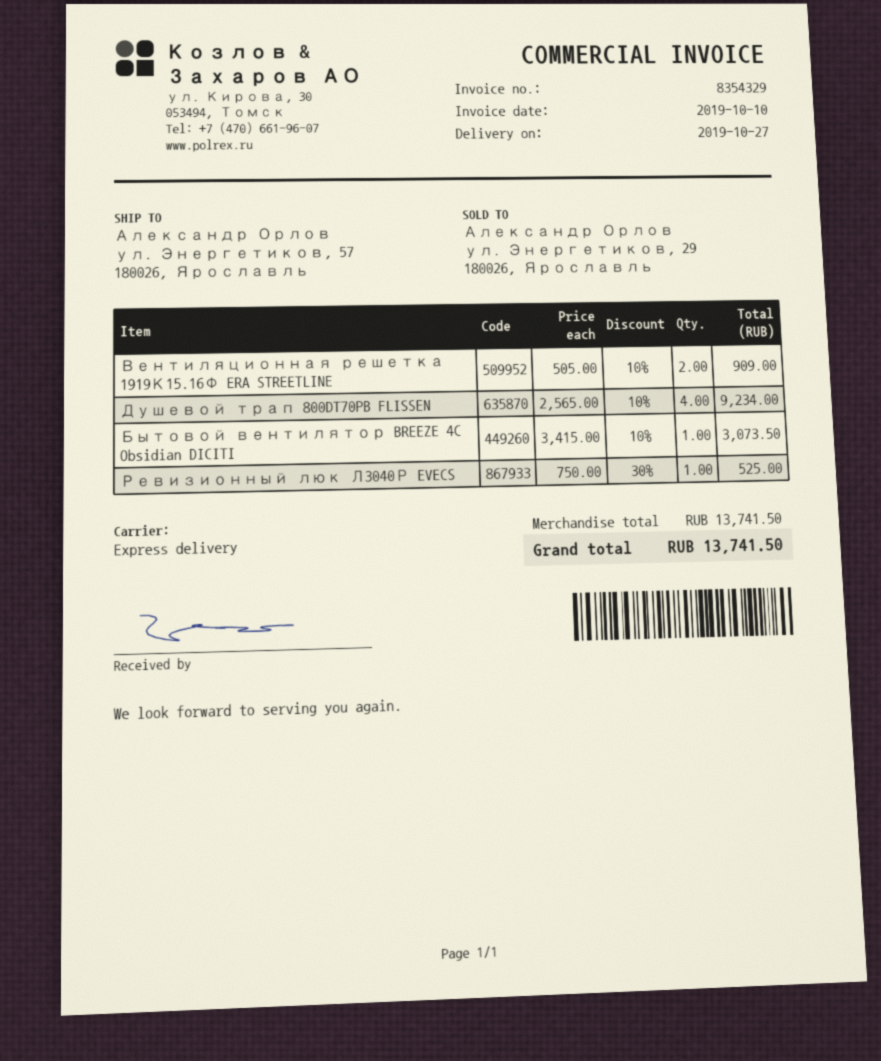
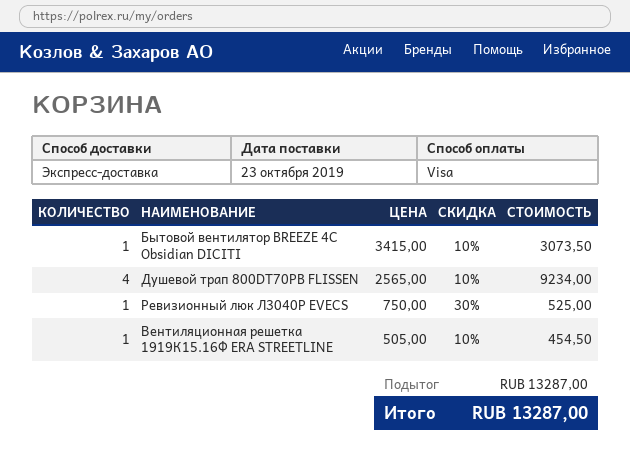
delivery date: 2019-10-27 -> 2019-10-23
Вентиляционная решетка 1919К15.16Ф ERA STREETLINE: 2 x 505.00 - 10% = 909.00 -> 1 x 505.00 - 10% = 454.50
subtotal: 13741.50 -> 13287.00
total: 13741.50 -> 13287.00

